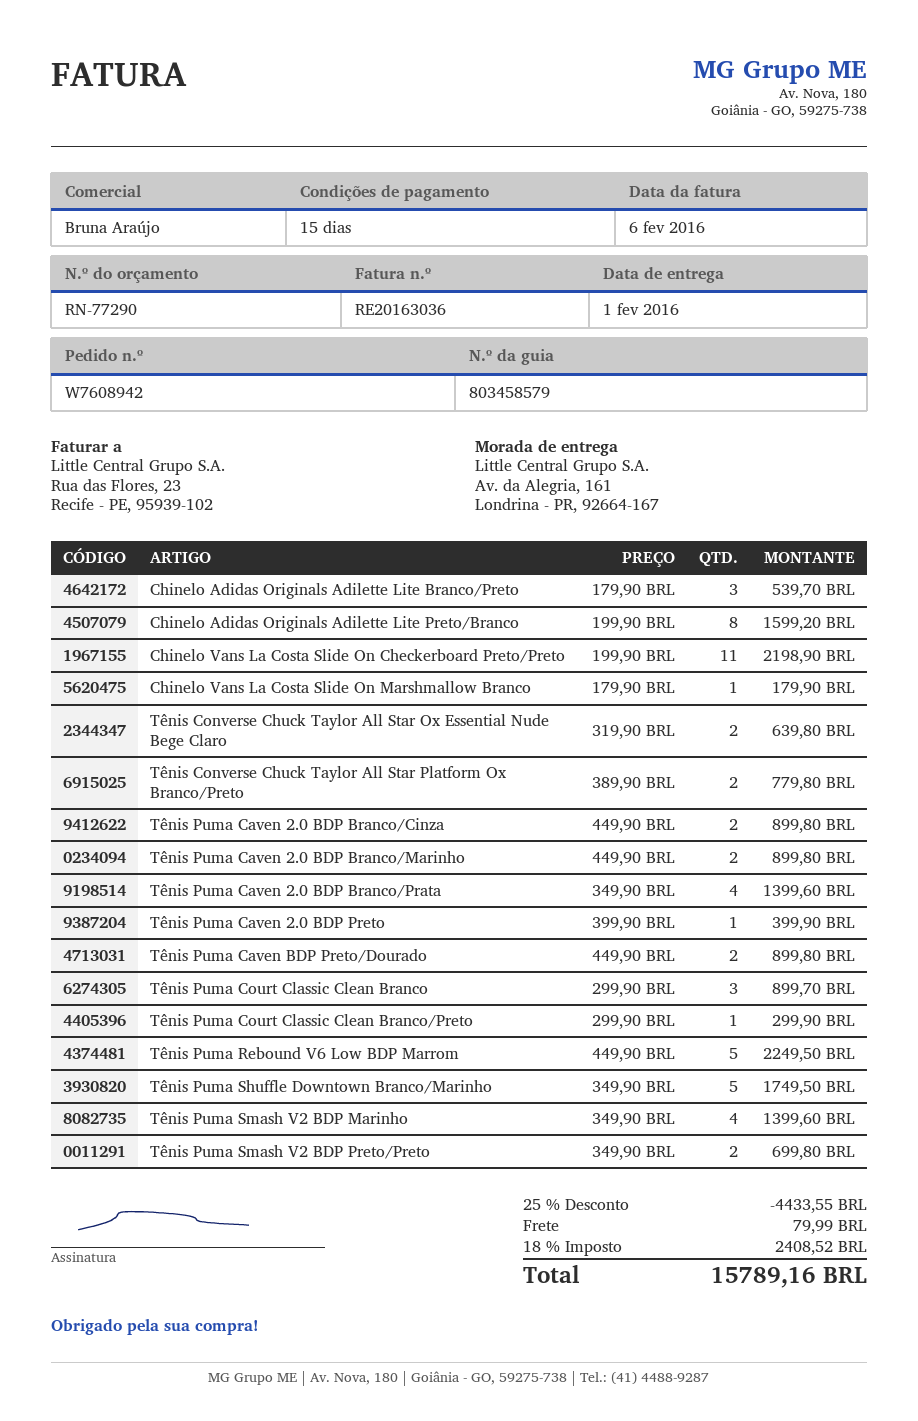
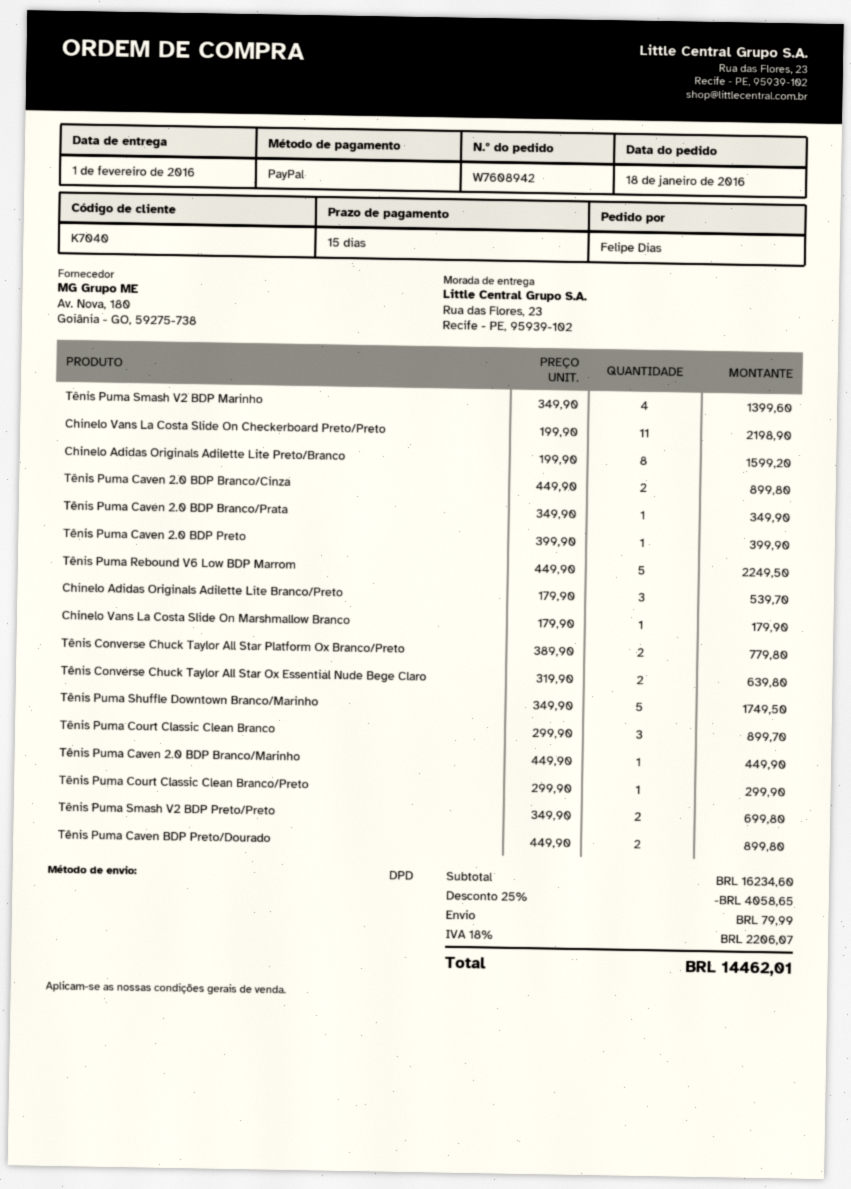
ship to: Av. da Alegria, 161, Londrina - PR, 92664-167 -> Rua das Flores, 23, Recife - PE, 95939-102
Tênis Puma Caven 2.0 BDP Branco/Marinho: 2 x 449.90 = 899.80 -> 1 x 449.90 = 449.90
Tênis Puma Caven 2.0 BDP Branco/Prata: 4 x 349.90 = 1399.60 -> 1 x 349.90 = 349.90
discount: 25% = 4433.55 -> 25% = 4058.65
tax: 18% = 2408.52 -> 18% = 2206.07
total: 15789.16 -> 14462.01

